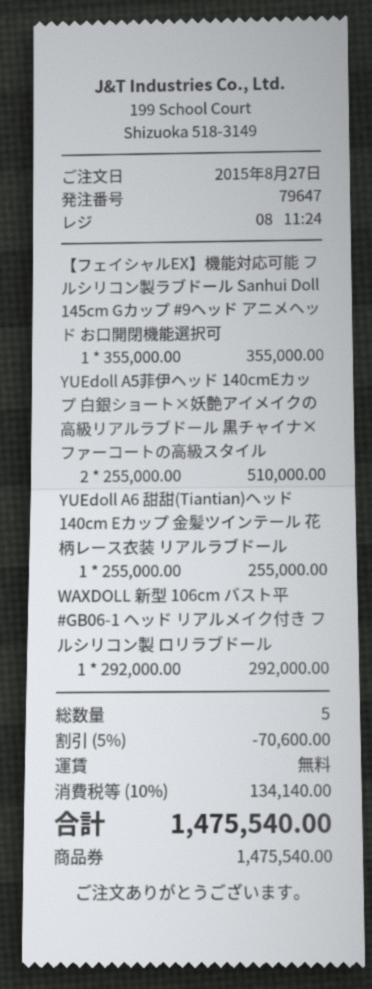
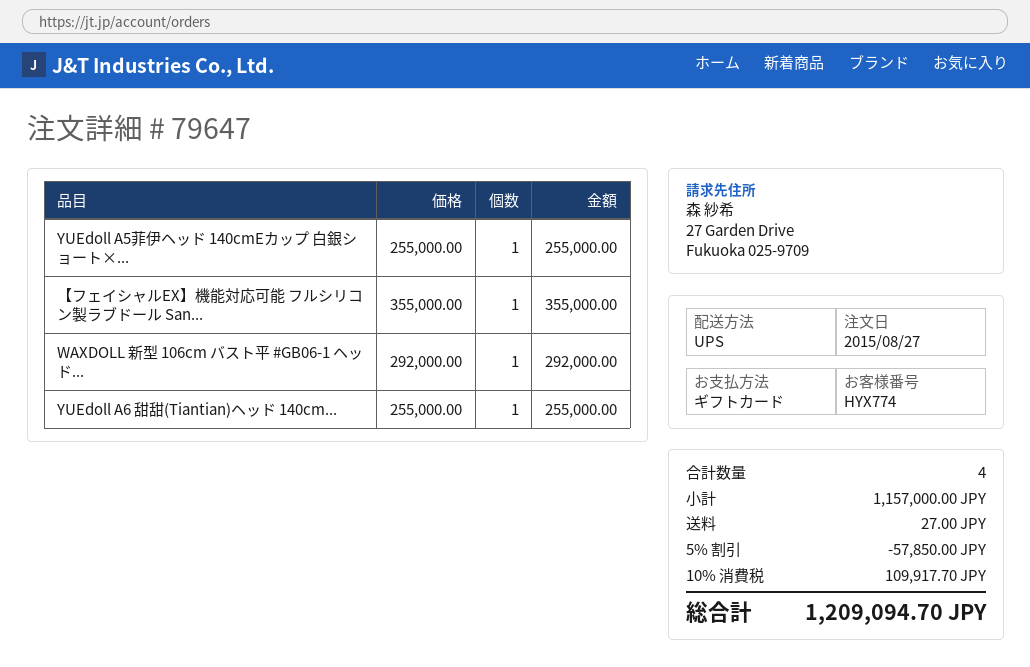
YUEdoll A5菲伊ヘッド 140cmEカップ 白銀ショート×妖艶アイメイクの高級リアルラブドール 黒チャイナ×ファーコートの高級スタイル: 2 x 255000.00 = 510000.00 -> 1 x 255000.00 = 255000.00
total quantity: 5 -> 4
discount: 5% = 70600.00 -> 5% = 57850.00
shipping: 0.00 -> 27.00
tax: 10% = 134140.00 -> 10% = 109917.70
total: 1475540.00 -> 1209094.70

